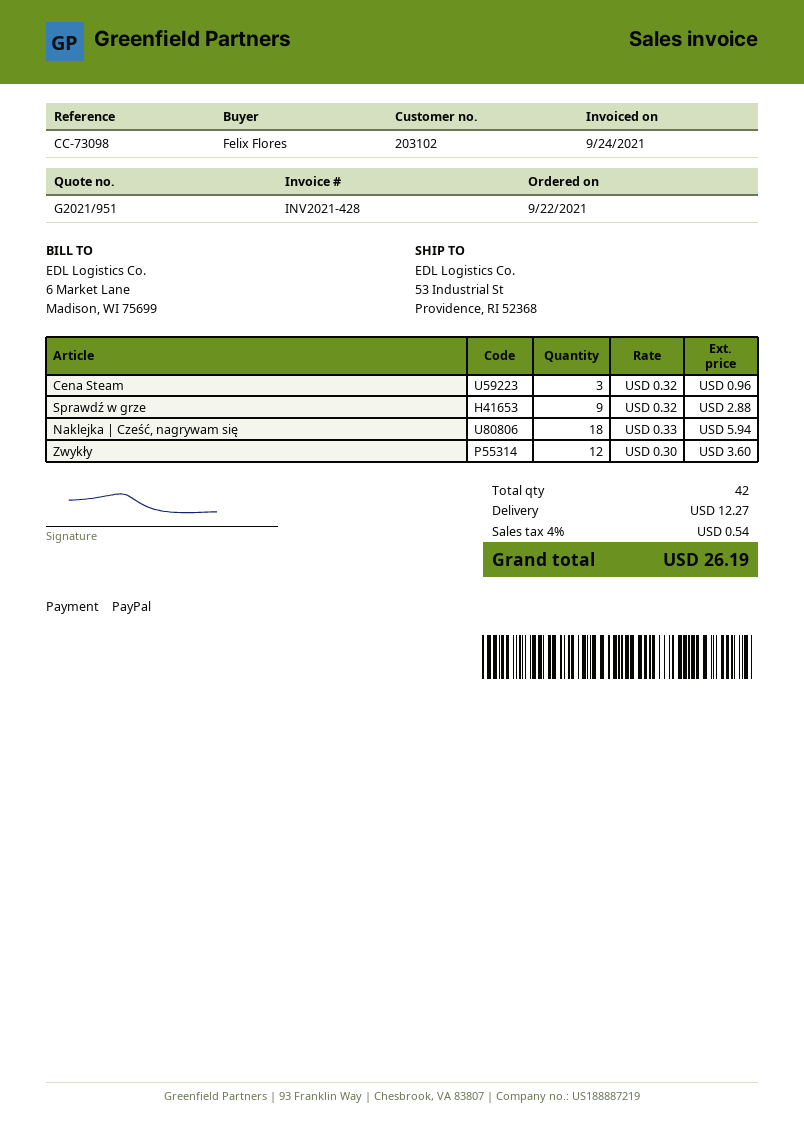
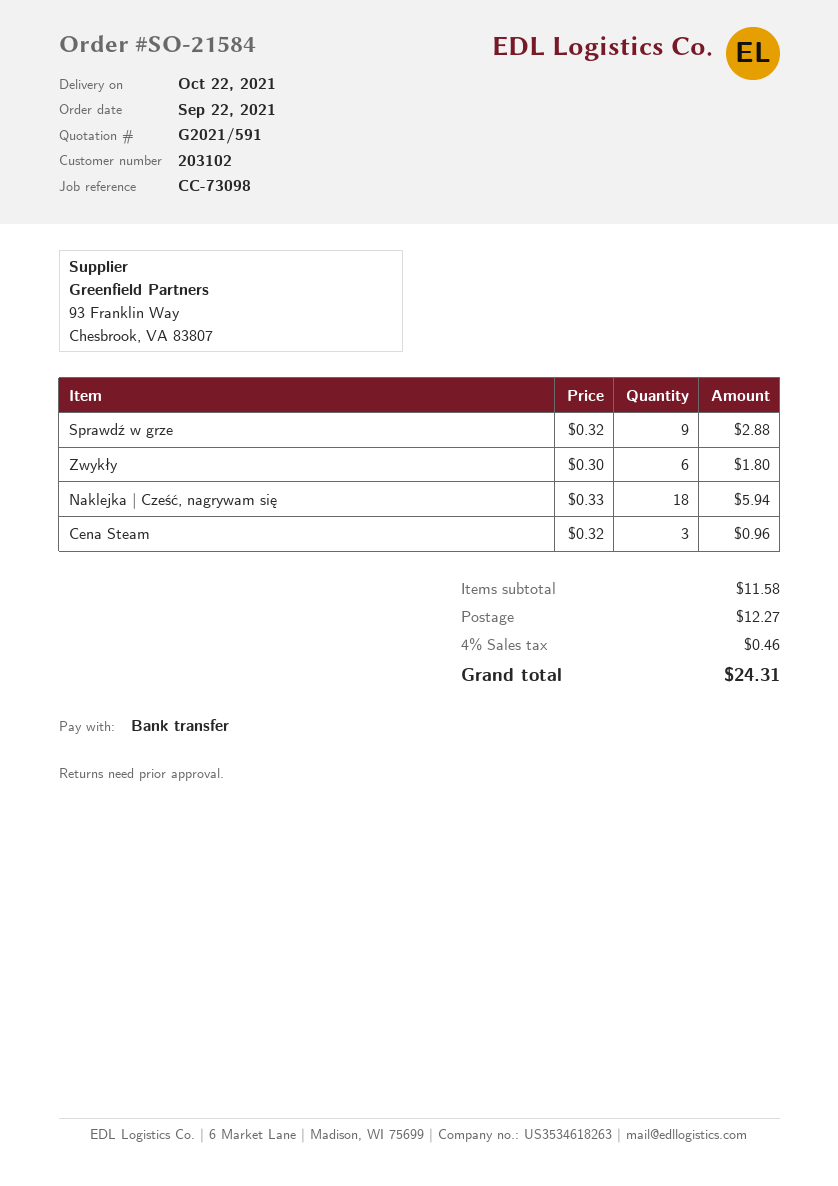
quote number: G2021/951 -> G2021/591
payment method: PayPal -> bank transfer
Zwykły: 12 x 0.30 = 3.60 -> 6 x 0.30 = 1.80
tax: 4% = 0.54 -> 4% = 0.46
total: 26.19 -> 24.31

